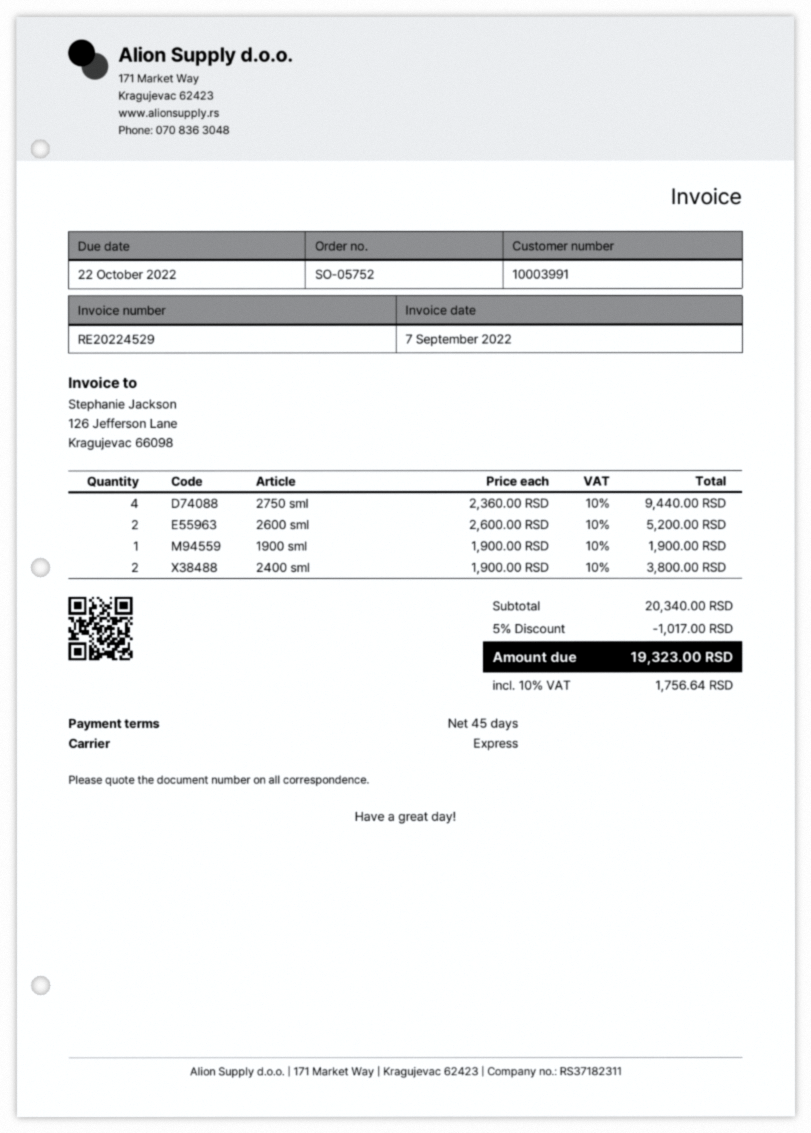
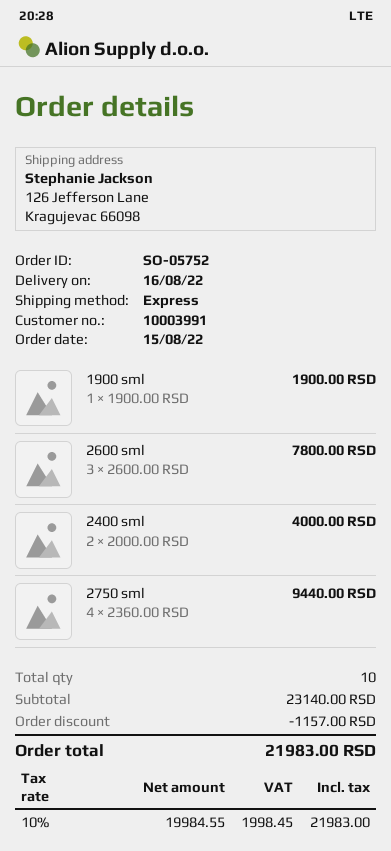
2600 sml: 2 x 2600.00 = 5200.00 -> 3 x 2600.00 = 7800.00
2400 sml: 2 x 1900.00 = 3800.00 -> 2 x 2000.00 = 4000.00
subtotal: 20340.00 -> 23140.00
discount: 1017.00 -> 1157.00
tax: 10% = 1756.64 -> 10% = 1998.45
total: 19323.00 -> 21983.00

